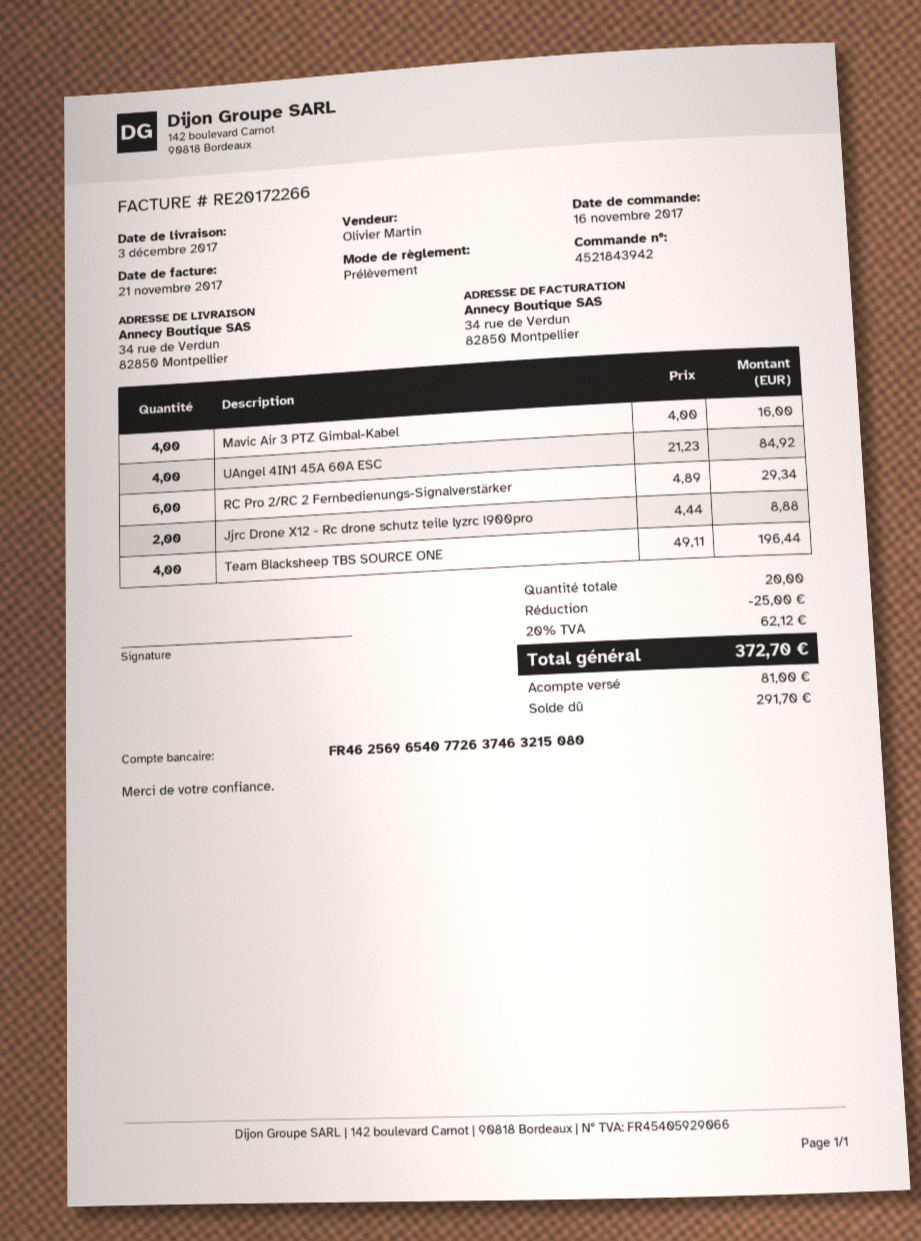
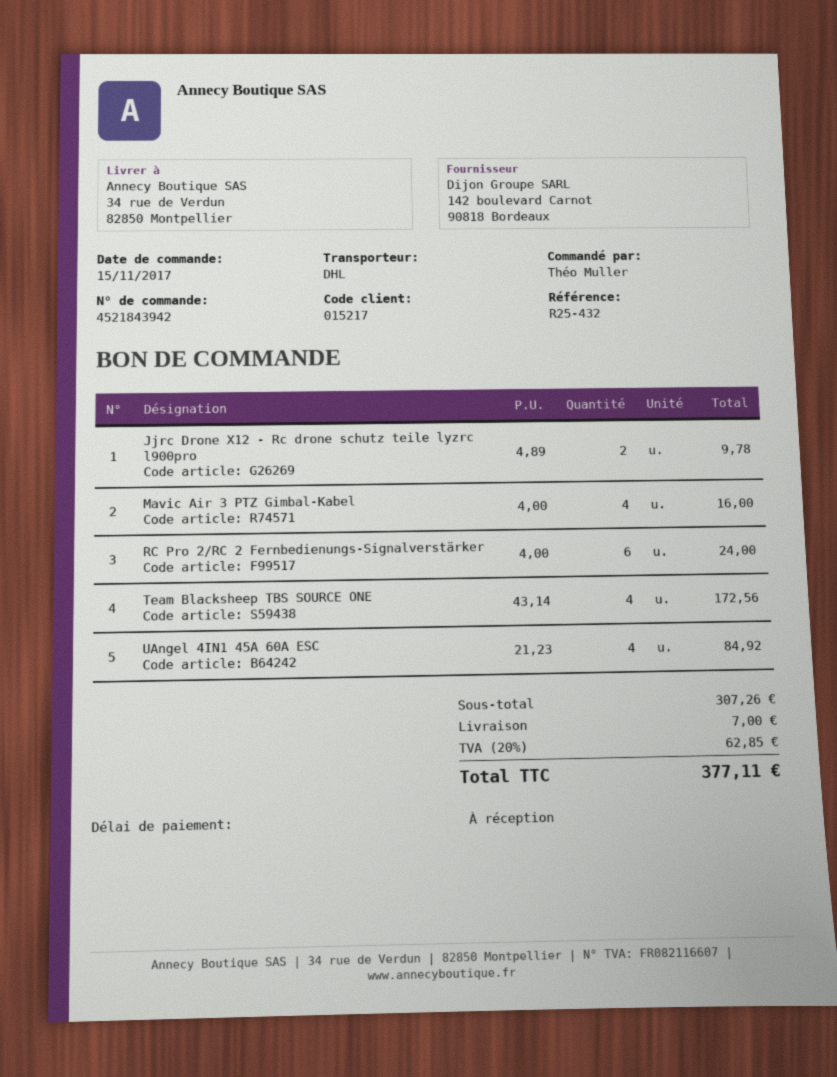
order date: 2017-11-16 -> 2017-11-15
RC Pro 2/RC 2 Fernbedienungs-Signalverstärker: 6 x 4.89 = 29.34 -> 6 x 4.00 = 24.00
Jjrc Drone X12 - Rc drone schutz teile lyzrc l900pro: 2 x 4.44 = 8.88 -> 2 x 4.89 = 9.78
Team Blacksheep TBS SOURCE ONE: 4 x 49.11 = 196.44 -> 4 x 43.14 = 172.56
discount: 25.00 -> none
shipping: none -> 7.00
tax: 20% = 62.12 -> 20% = 62.85
total: 372.70 -> 377.11

